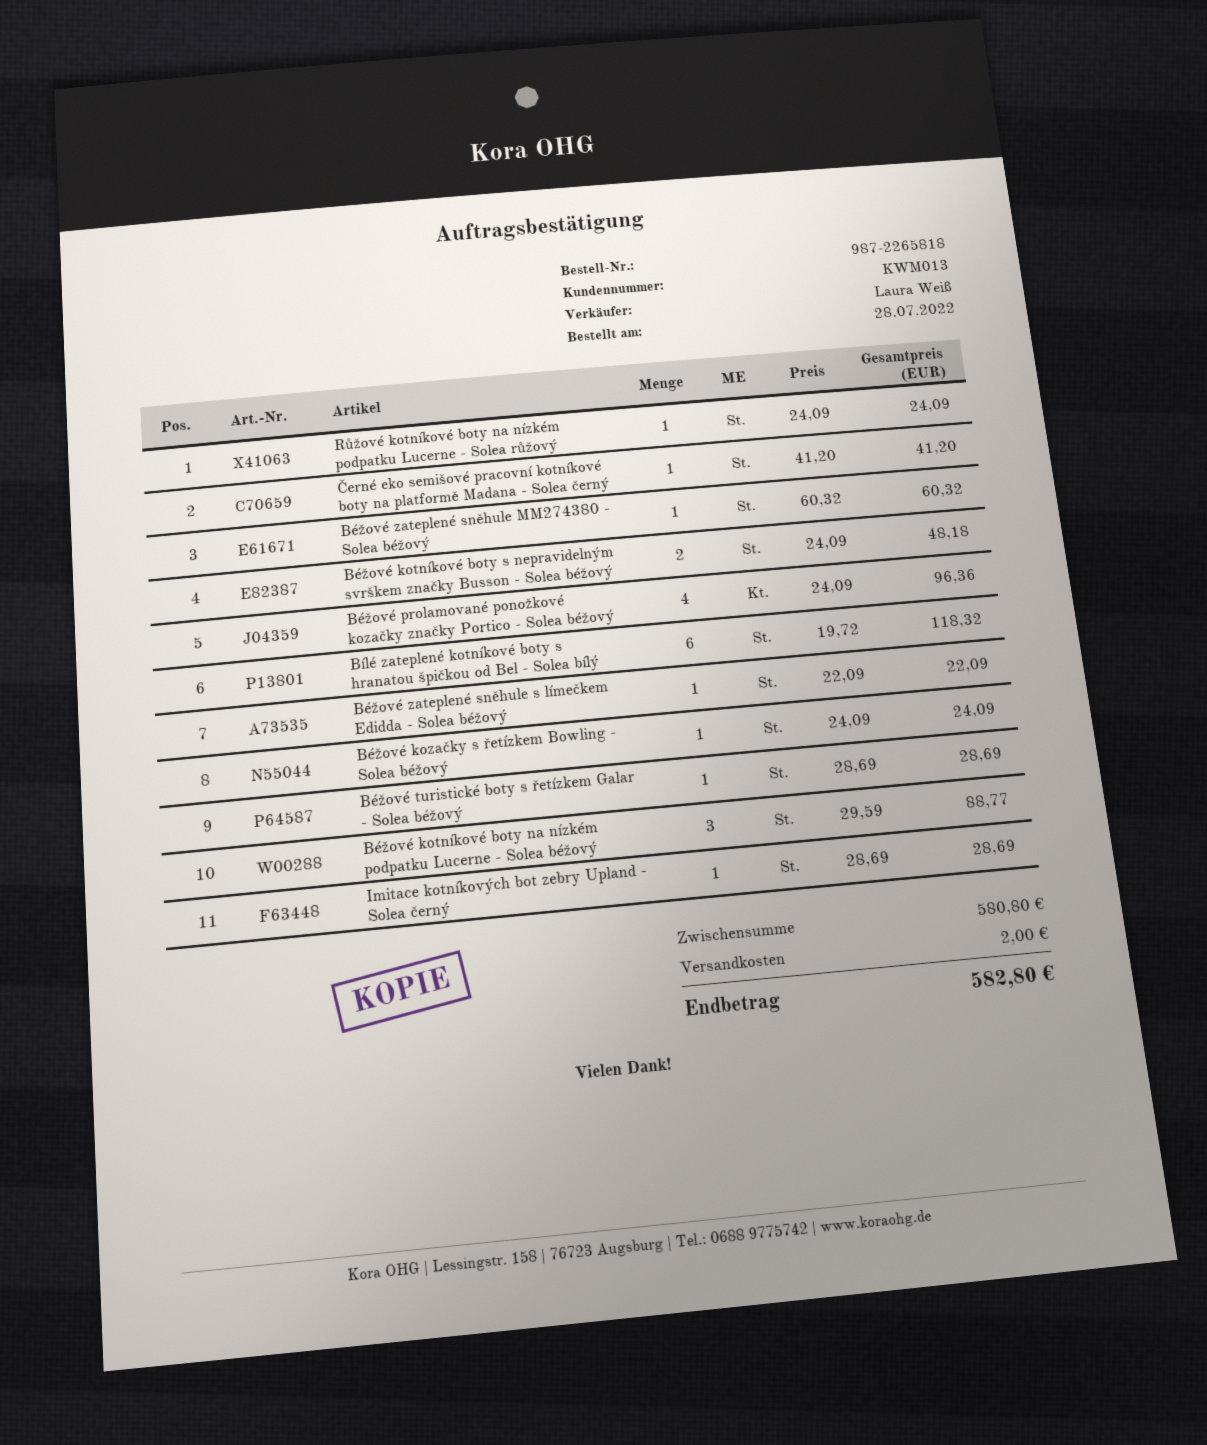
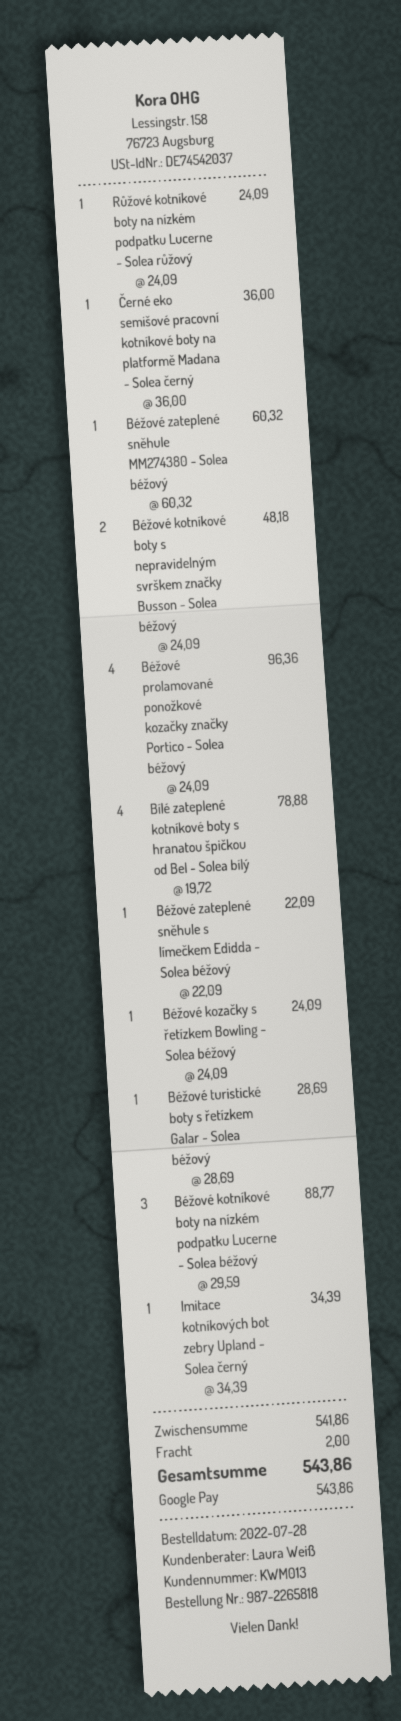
Černé eko semišové pracovní kotníkové boty na platformě Madana - Solea černý: 1 x 41.20 = 41.20 -> 1 x 36.00 = 36.00
Bílé zateplené kotníkové boty s hranatou špičkou od Bel - Solea bílý: 6 x 19.72 = 118.32 -> 4 x 19.72 = 78.88
Imitace kotníkových bot zebry Upland - Solea černý: 1 x 28.69 = 28.69 -> 1 x 34.39 = 34.39
subtotal: 580.80 -> 541.86
total: 582.80 -> 543.86

